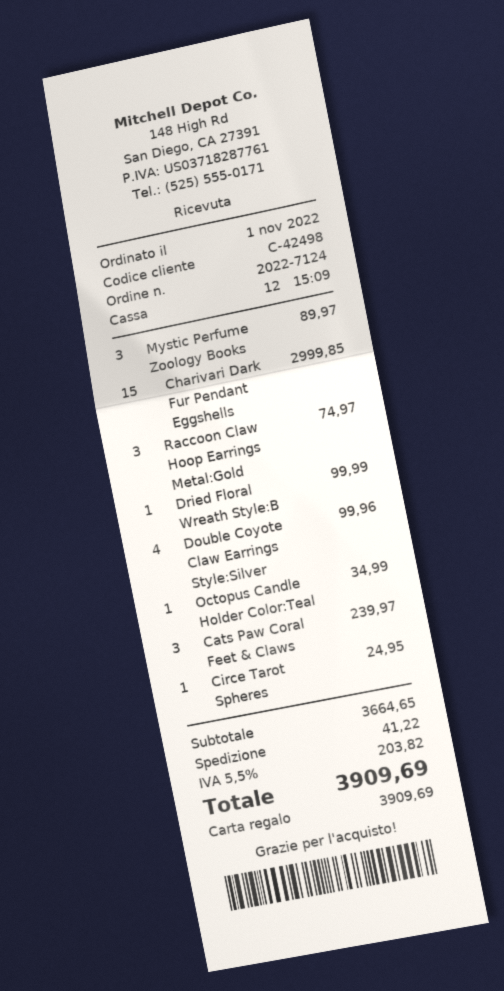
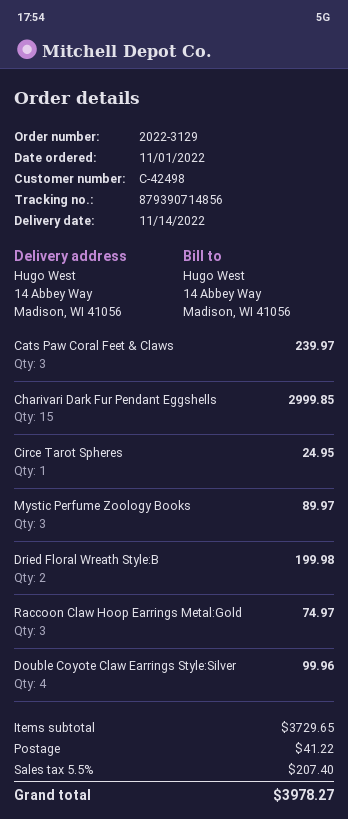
order number: 2022-7124 -> 2022-3129
Dried Floral Wreath Style:B: 1 for 99.99 -> 2 for 199.98
Octopus Candle Holder Color:Teal: 1 for 34.99 -> none
subtotal: 3664.65 -> 3729.65
tax: 5.5% = 203.82 -> 5.5% = 207.40
total: 3909.69 -> 3978.27

